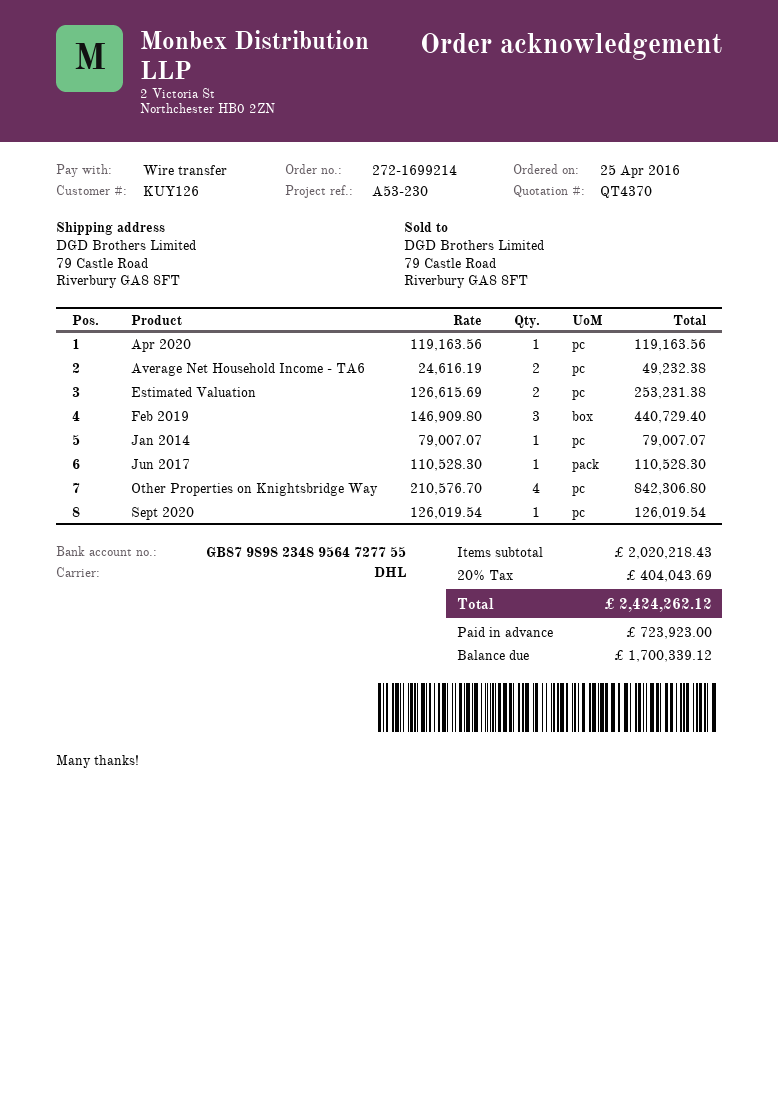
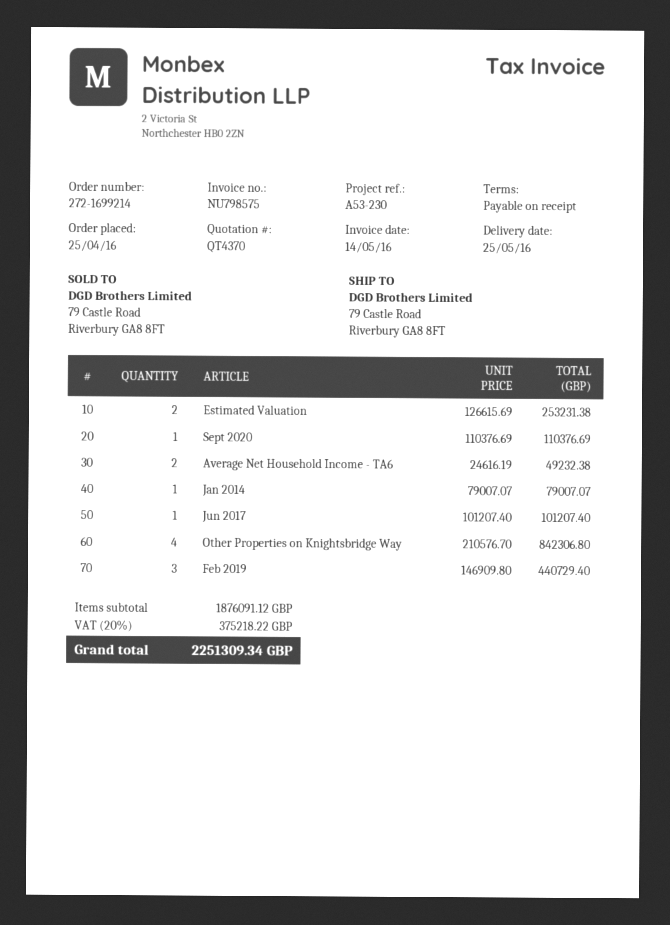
Apr 2020: 1 x 119163.56 = 119163.56 -> none
Jun 2017: 1 x 110528.30 = 110528.30 -> 1 x 101207.40 = 101207.40
Sept 2020: 1 x 126019.54 = 126019.54 -> 1 x 110376.69 = 110376.69
subtotal: 2020218.43 -> 1876091.12
tax: 20% = 404043.69 -> 20% = 375218.22
total: 2424262.12 -> 2251309.34

